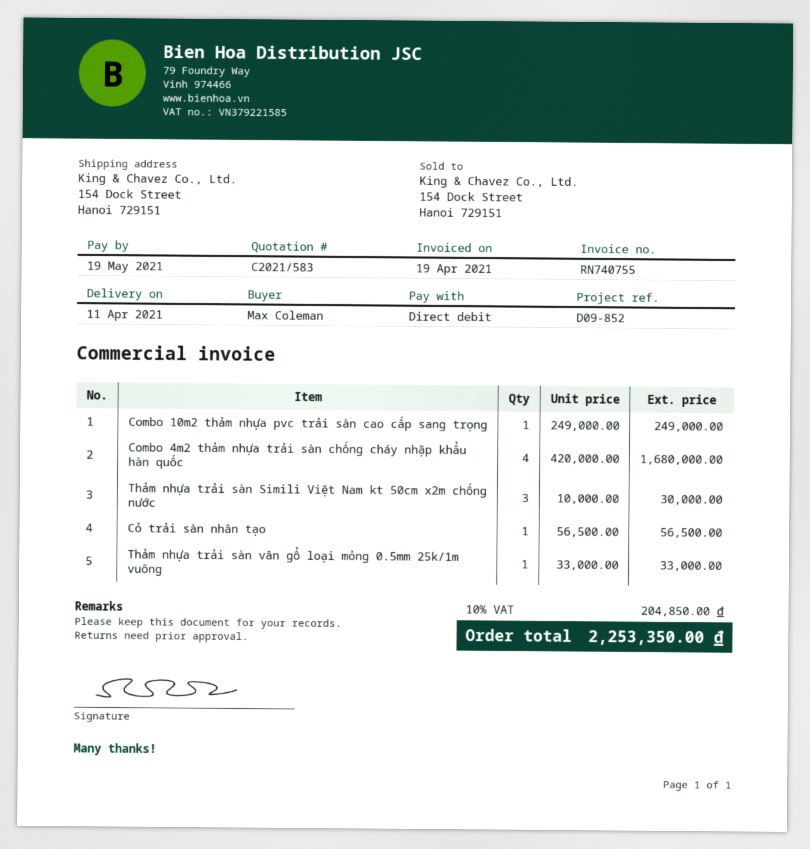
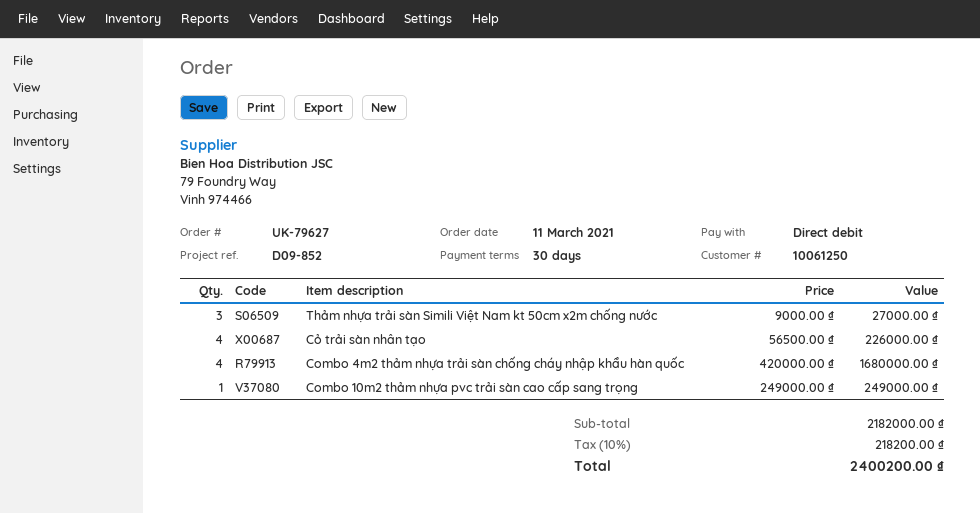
Thảm nhựa trải sàn Simili Việt Nam kt 50cm x2m chống nước: 3 x 10000.00 = 30000.00 -> 3 x 9000.00 = 27000.00
Cỏ trải sàn nhân tạo: 1 x 56500.00 = 56500.00 -> 4 x 56500.00 = 226000.00
Thảm nhựa trải sàn vân gổ loại mỏng 0.5mm 25k/1m vuông: 1 x 33000.00 = 33000.00 -> none
tax: 10% = 204850.00 -> 10% = 218200.00
total: 2253350.00 -> 2400200.00

